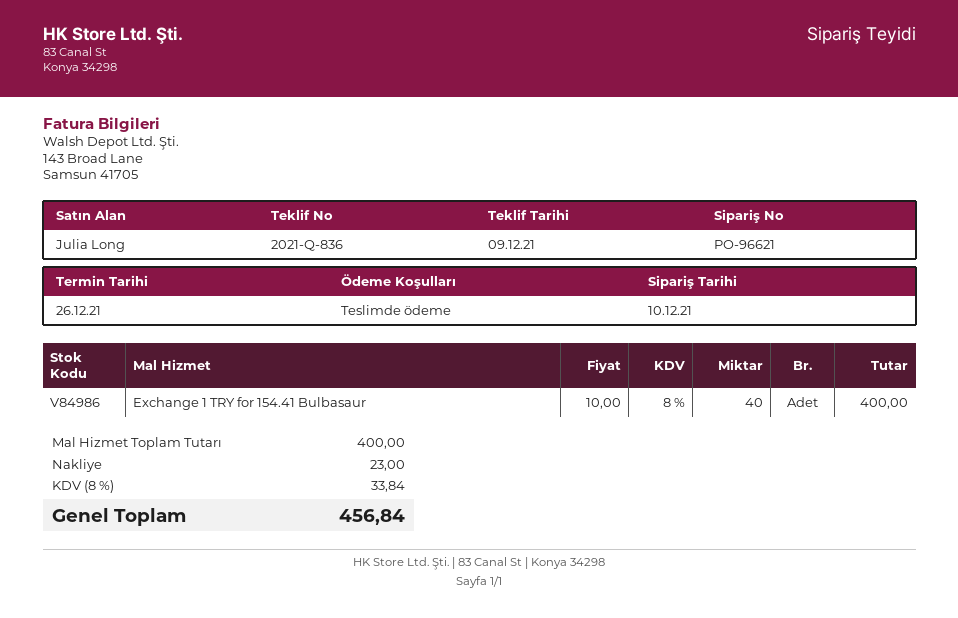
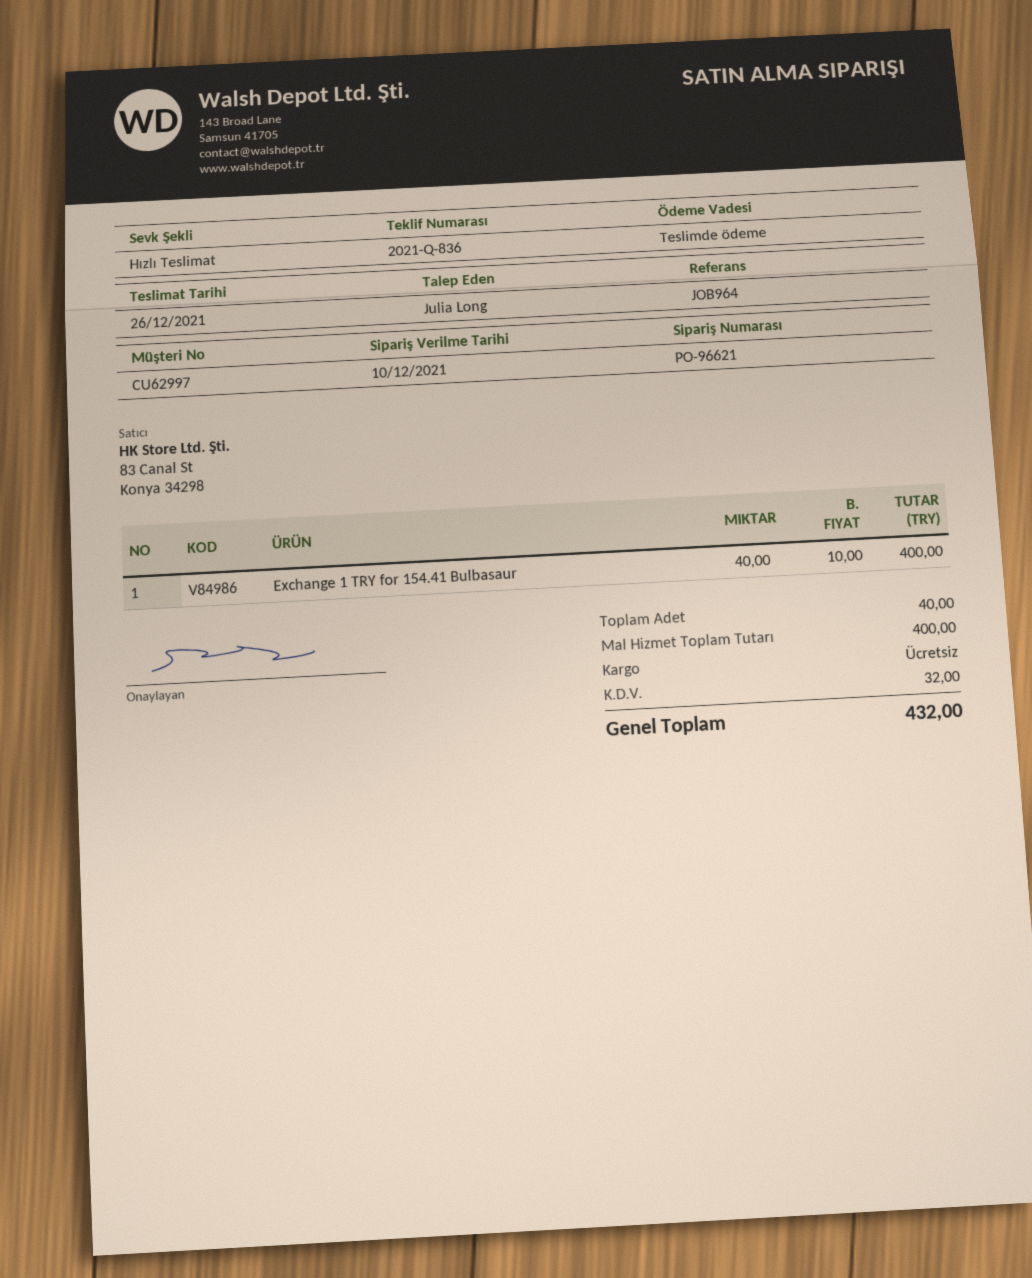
shipping: 23.00 -> 0.00
tax: 33.84 -> 32.00
total: 456.84 -> 432.00

